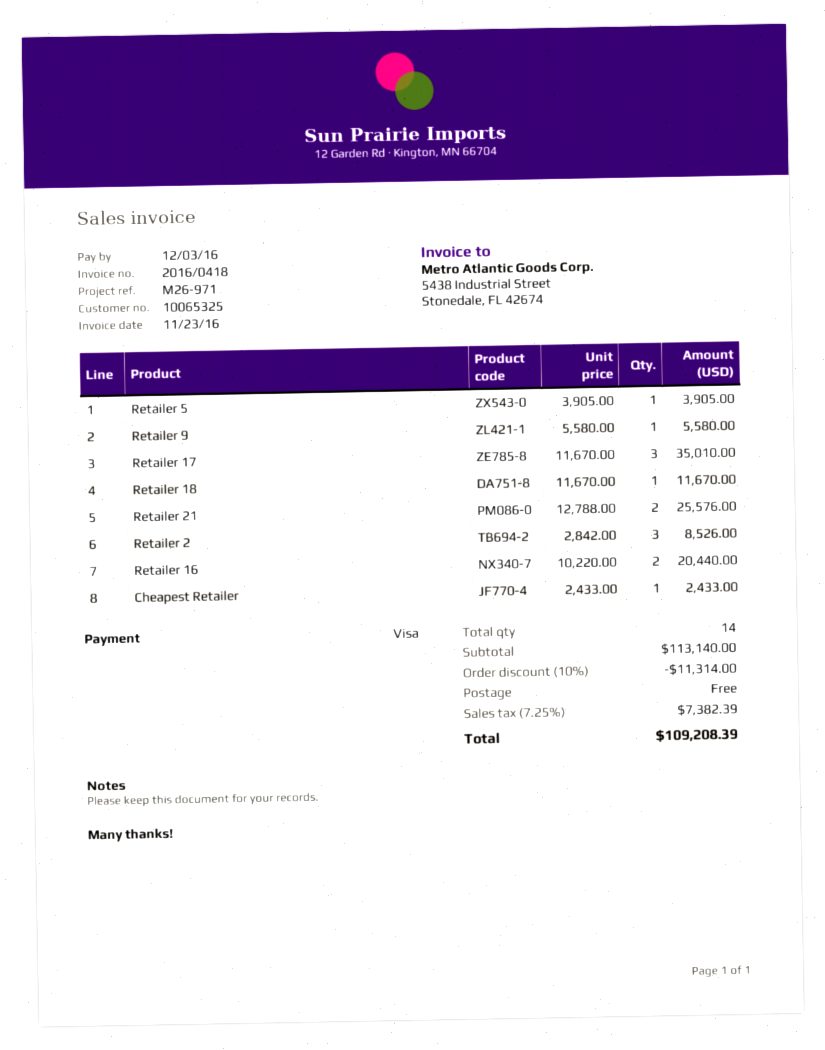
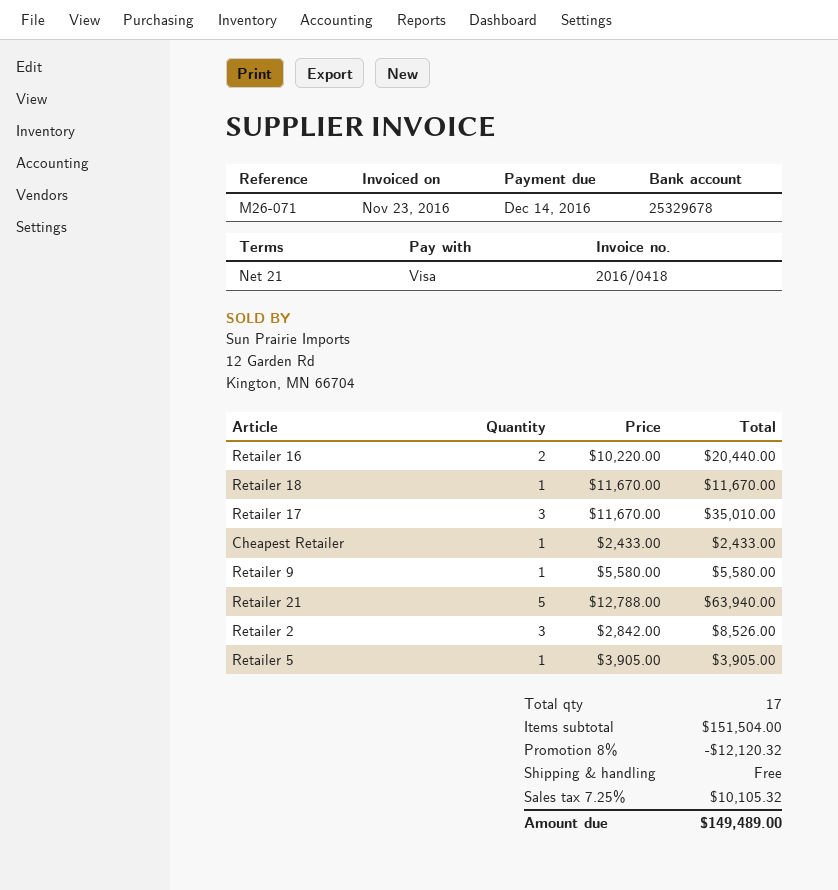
due date: 2016-12-03 -> 2016-12-14
reference: M26-971 -> M26-071
Retailer 21: 2 x 12788.00 = 25576.00 -> 5 x 12788.00 = 63940.00
total quantity: 14 -> 17
subtotal: 113140.00 -> 151504.00
discount: 10% = 11314.00 -> 8% = 12120.32
tax: 7.25% = 7382.39 -> 7.25% = 10105.32
total: 109208.39 -> 149489.00

